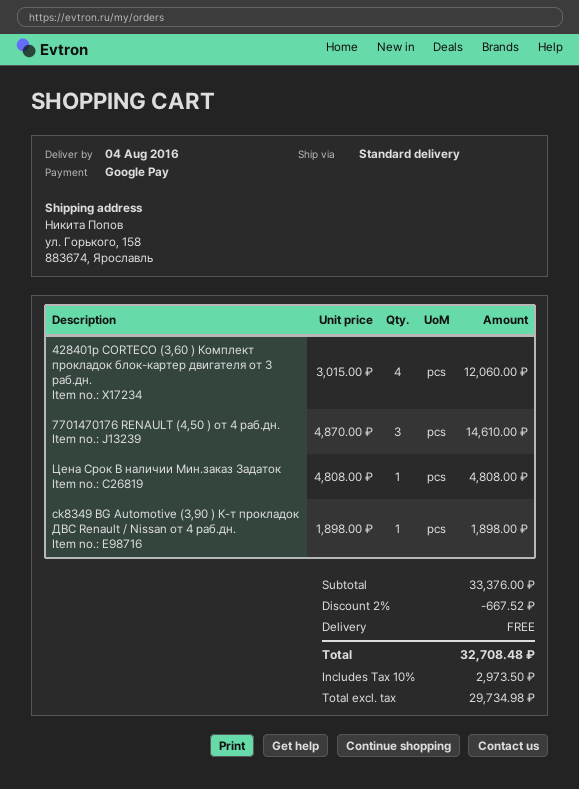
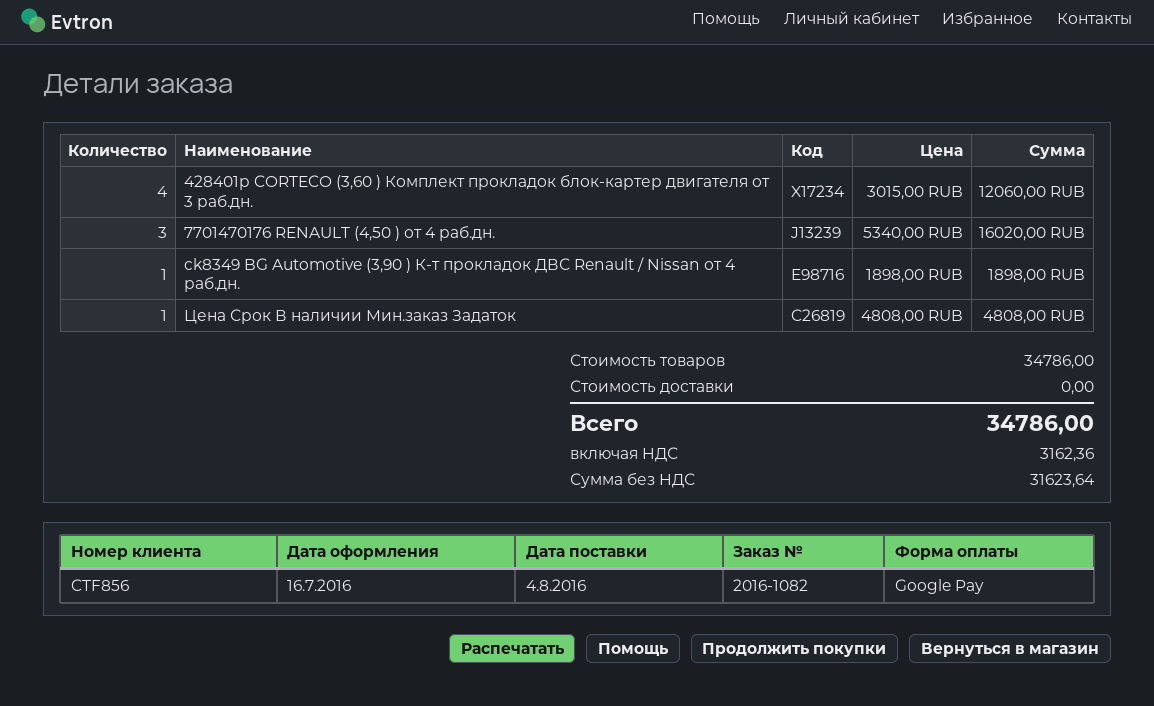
7701470176 RENAULT (4,50 ) от 4 раб.дн.: 3 x 4870.00 = 14610.00 -> 3 x 5340.00 = 16020.00
subtotal: 33376.00 -> 34786.00
discount: 2% = 667.52 -> none
net: 29734.98 -> 31623.64
tax: 2973.50 -> 3162.36
total: 32708.48 -> 34786.00

